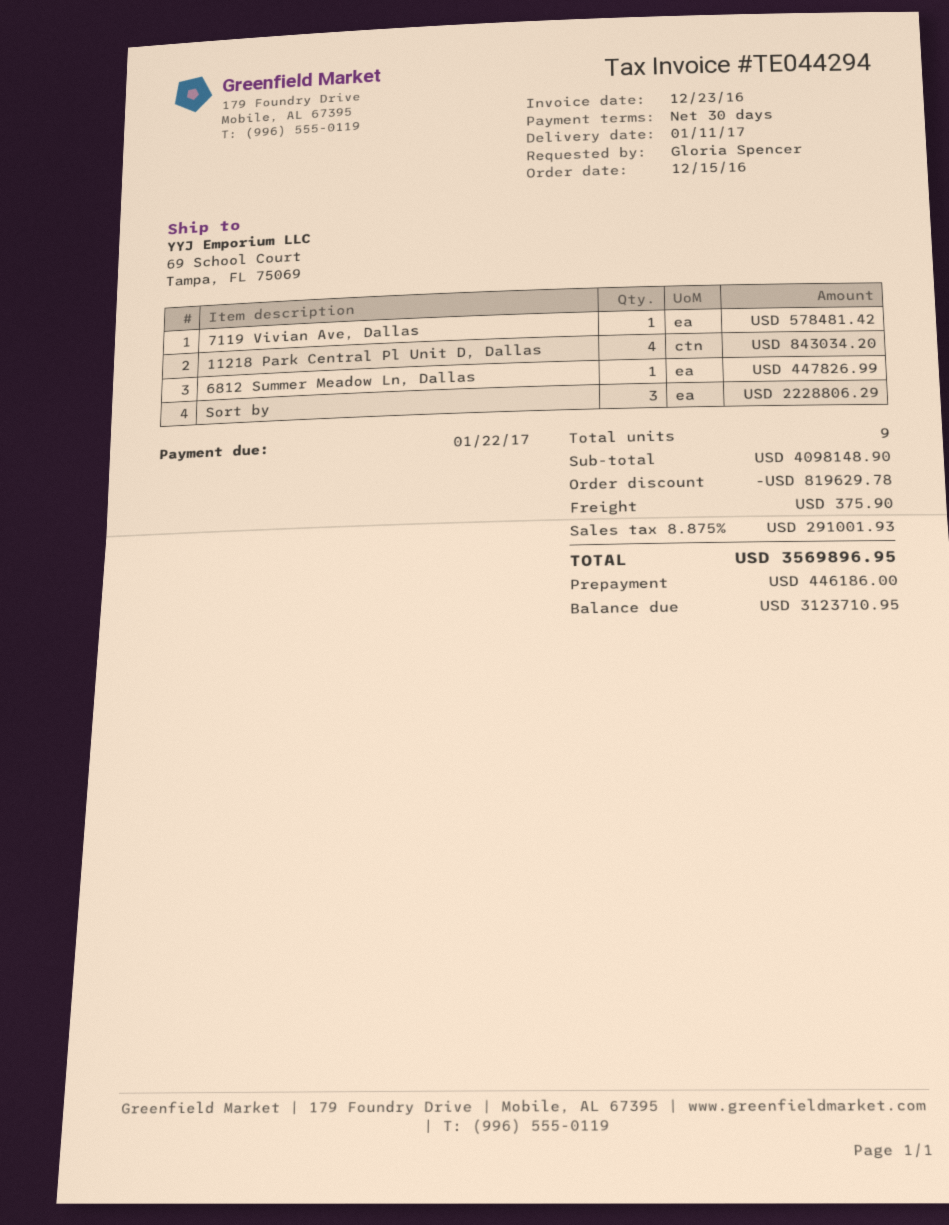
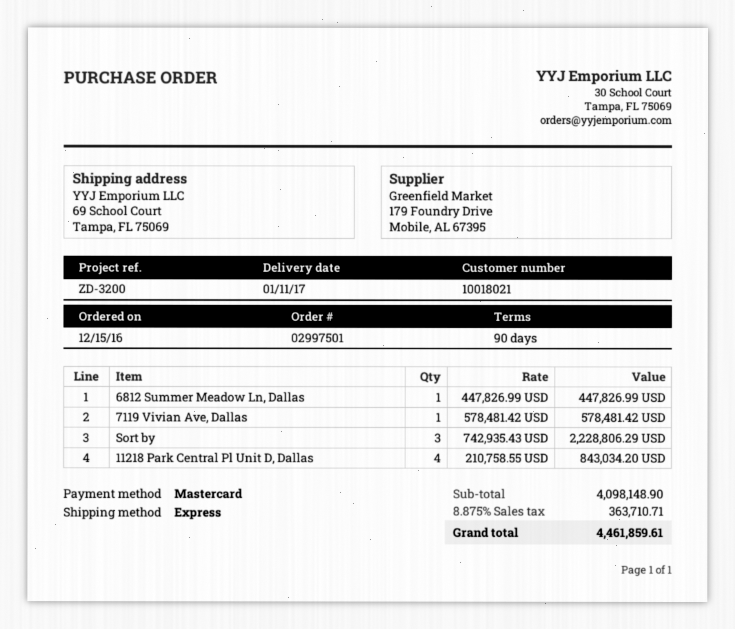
payment terms: 30 days -> 90 days
discount: 819629.78 -> none
shipping: 375.90 -> none
tax: 8.875% = 291001.93 -> 8.875% = 363710.71
total: 3569896.95 -> 4461859.61

